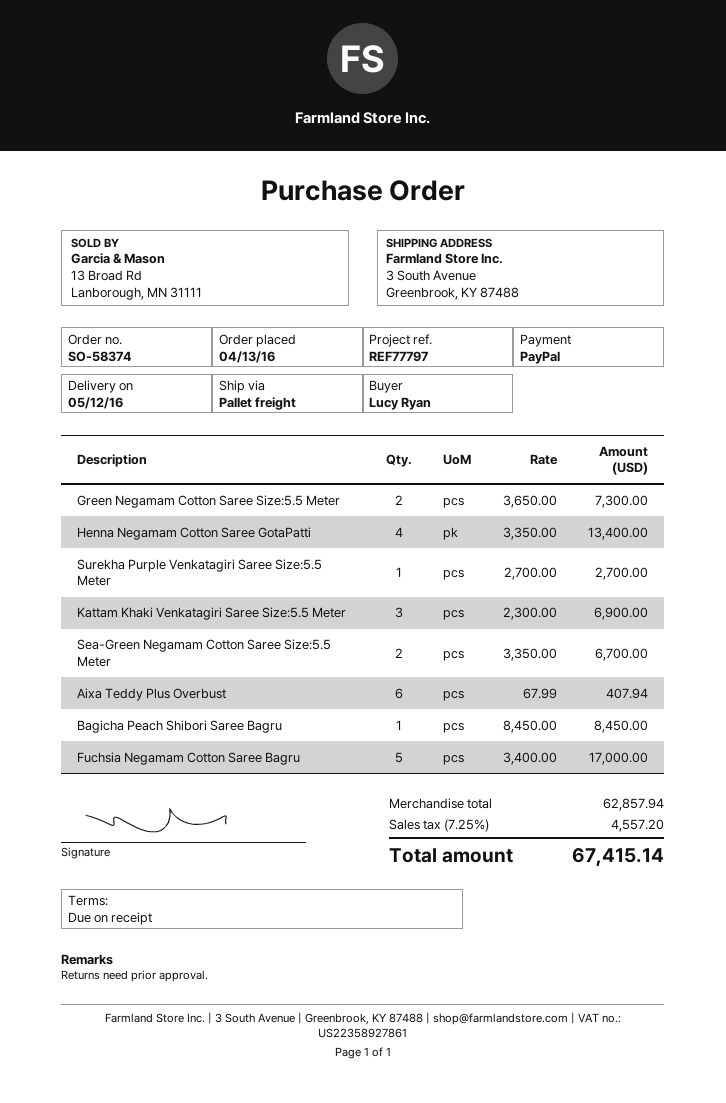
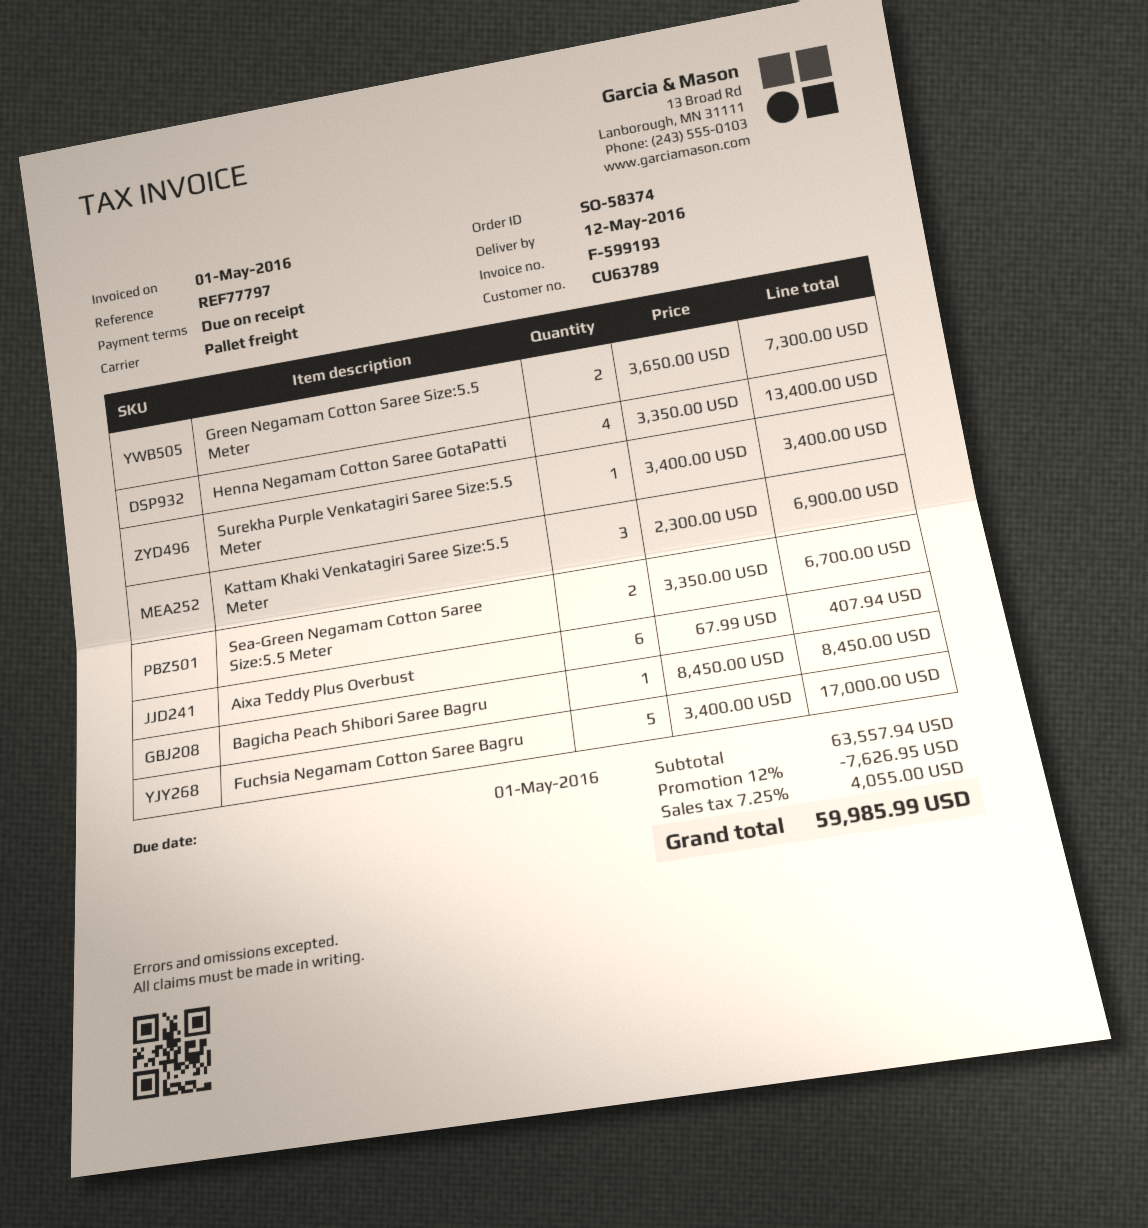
Surekha Purple Venkatagiri Saree Size:5.5 Meter: 1 x 2700.00 = 2700.00 -> 1 x 3400.00 = 3400.00
subtotal: 62857.94 -> 63557.94
discount: none -> 12% = 7626.95
tax: 7.25% = 4557.20 -> 7.25% = 4055.00
total: 67415.14 -> 59985.99

